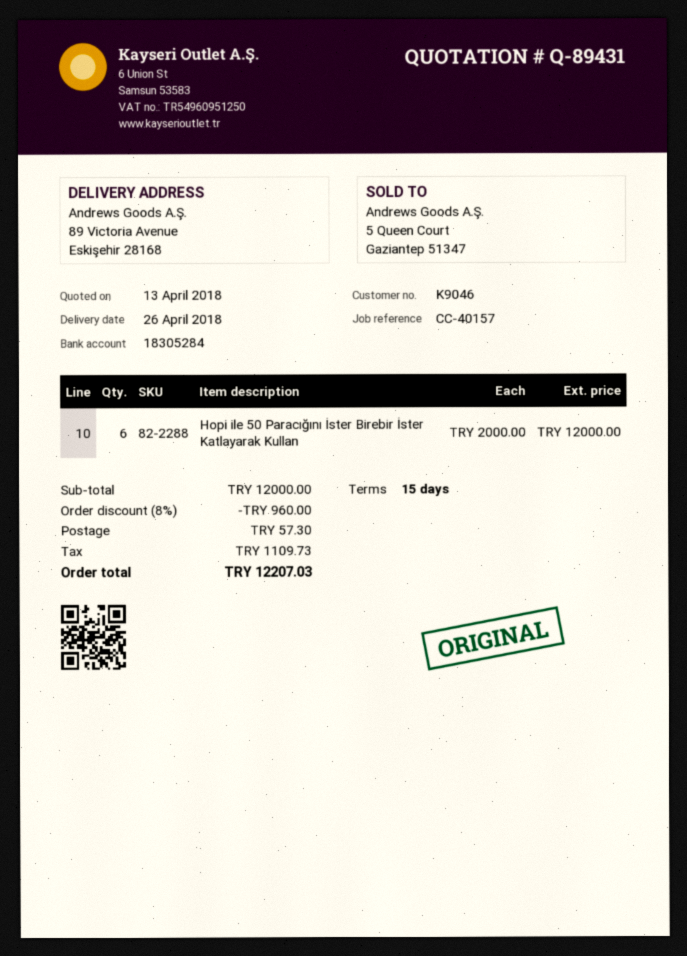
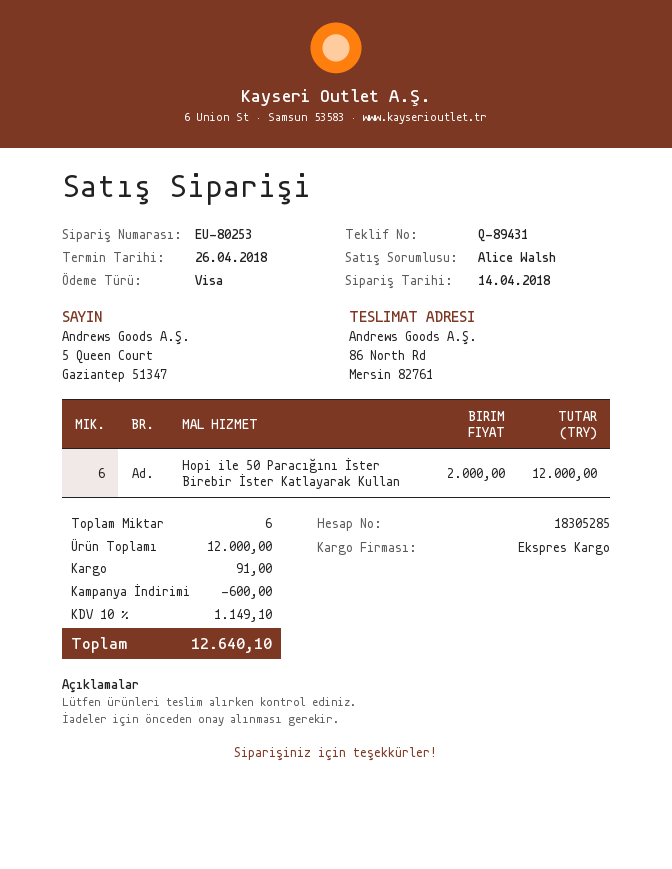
bank account: 18305284 -> 18305285
ship to: 89 Victoria Avenue, Eskişehir 28168 -> 86 North Rd, Mersin 82761
discount: 960.00 -> 600.00
shipping: 57.30 -> 91.00
tax: 1109.73 -> 1149.10
total: 12207.03 -> 12640.10

